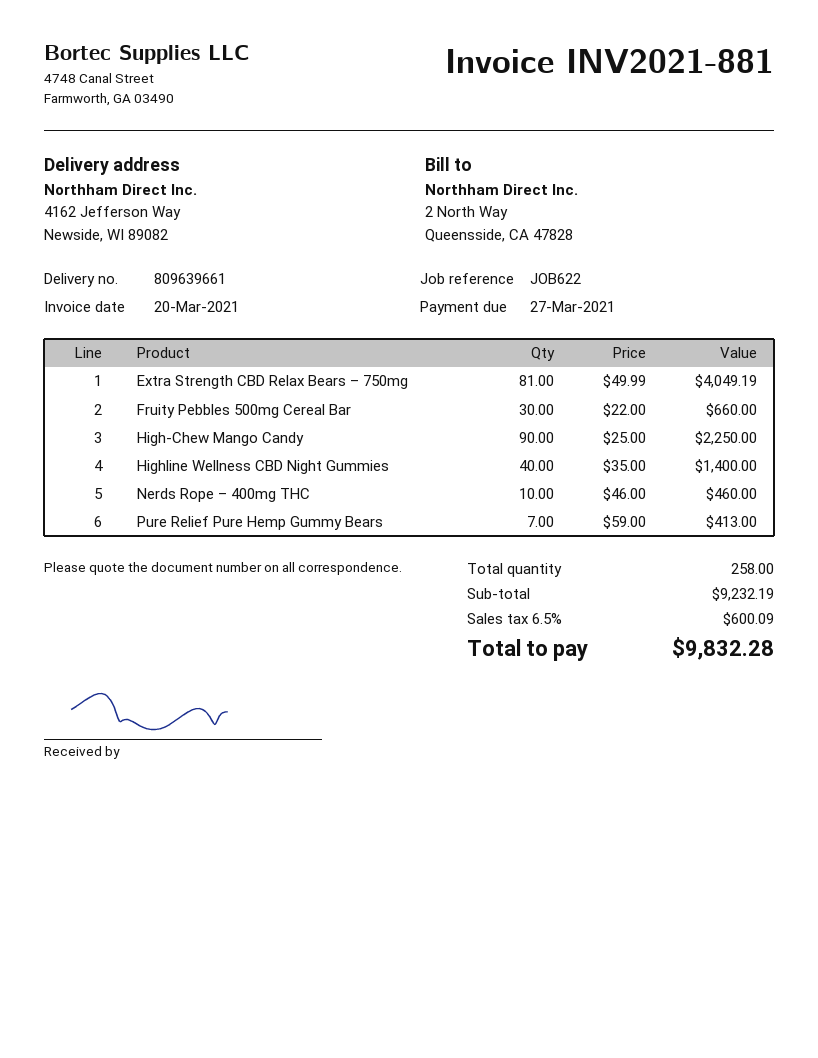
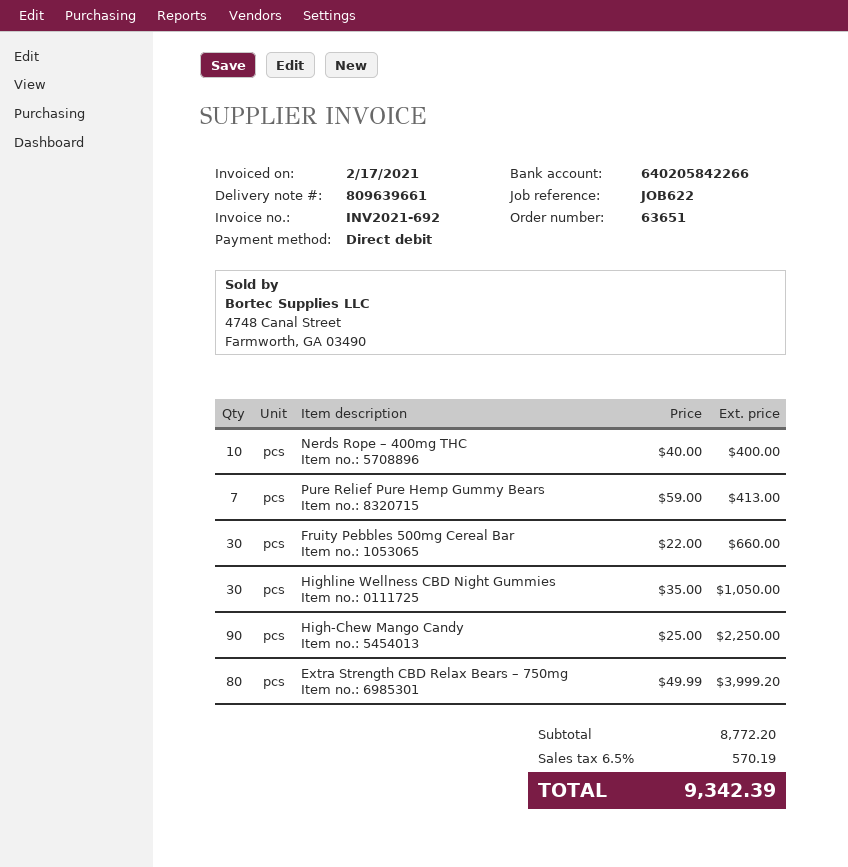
invoice number: INV2021-881 -> INV2021-692
invoice date: 2021-03-20 -> 2021-02-17
Extra Strength CBD Relax Bears – 750mg: 81 x 49.99 = 4049.19 -> 80 x 49.99 = 3999.20
Highline Wellness CBD Night Gummies: 40 x 35.00 = 1400.00 -> 30 x 35.00 = 1050.00
Nerds Rope – 400mg THC: 10 x 46.00 = 460.00 -> 10 x 40.00 = 400.00
subtotal: 9232.19 -> 8772.20
tax: 6.5% = 600.09 -> 6.5% = 570.19
total: 9832.28 -> 9342.39

